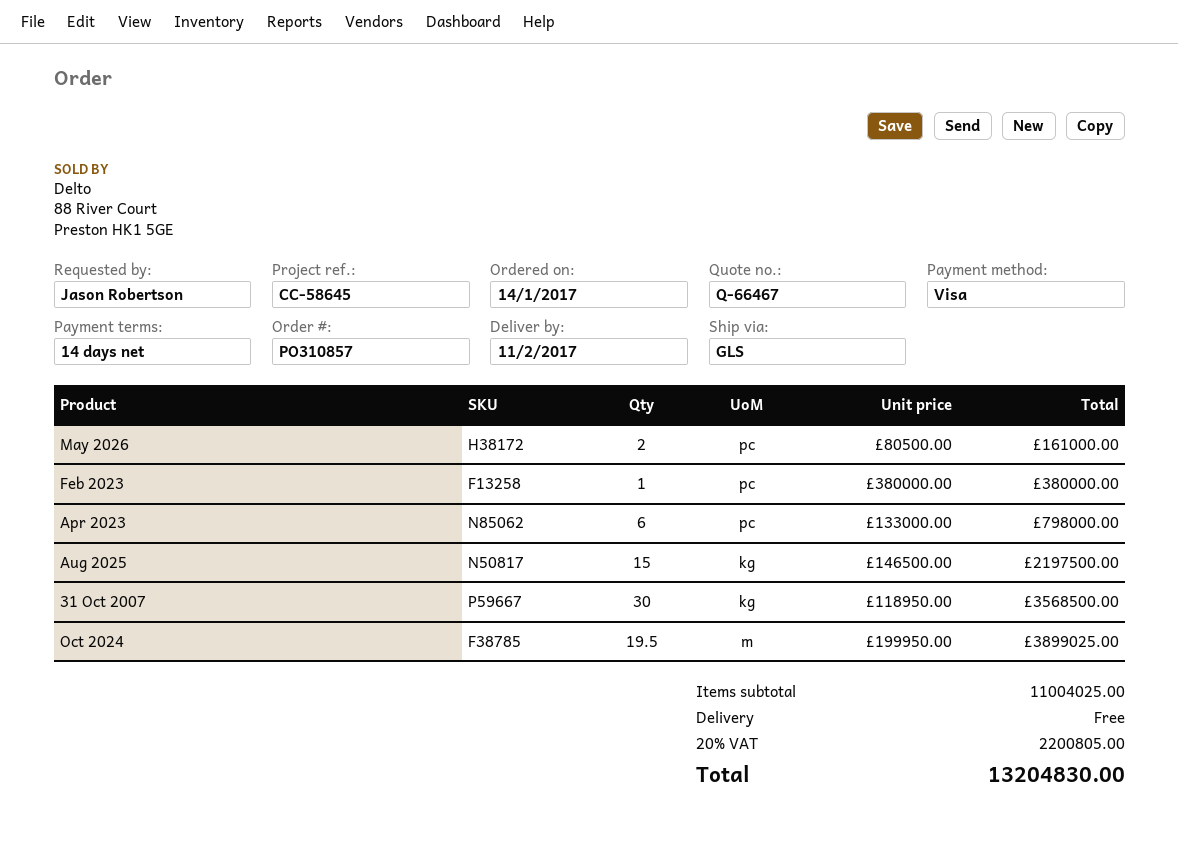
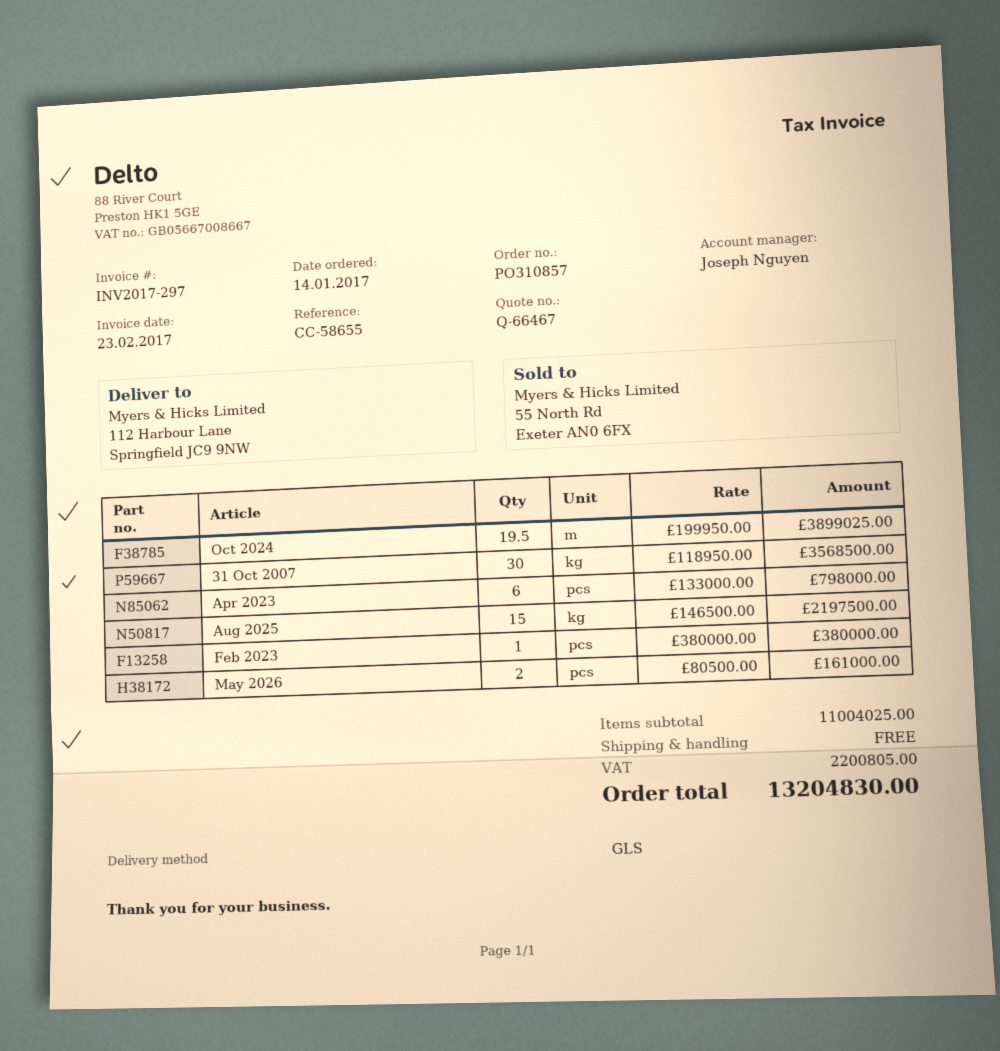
reference: CC-58645 -> CC-58655

